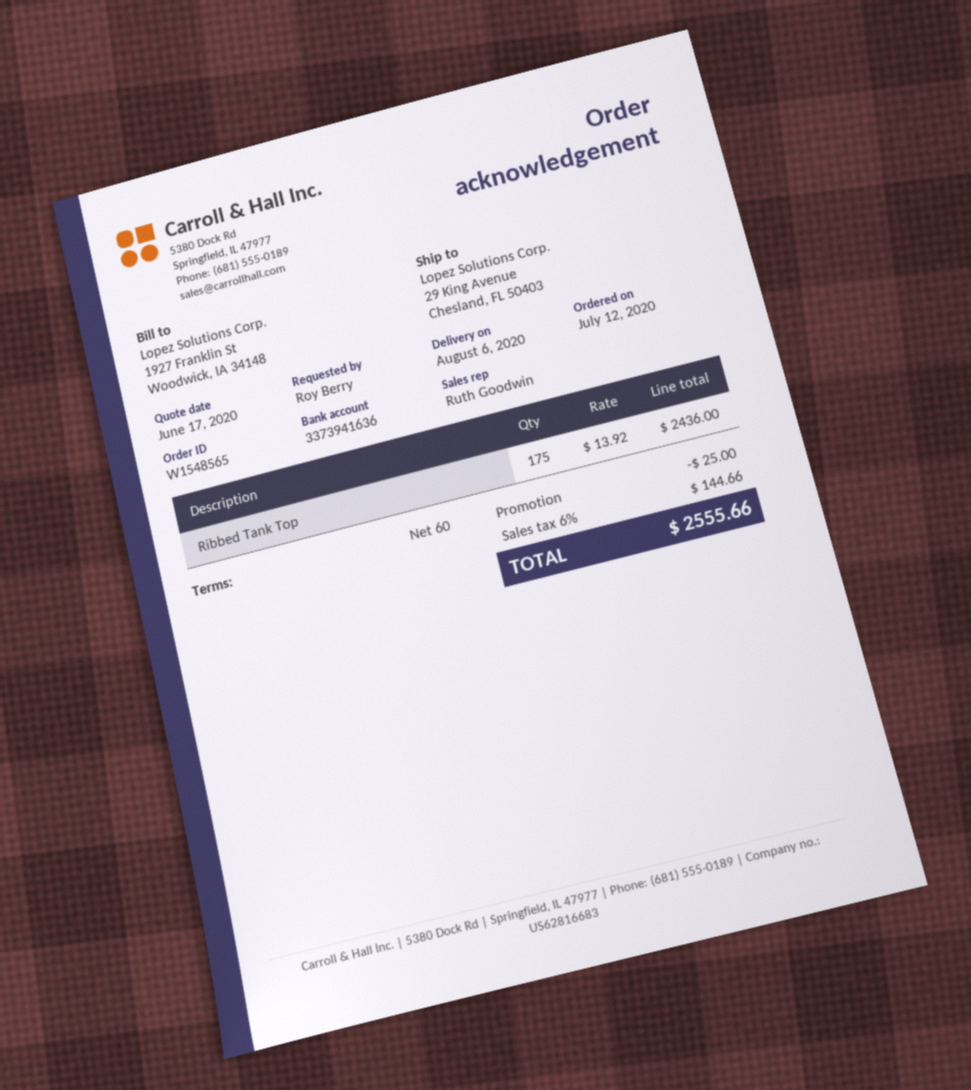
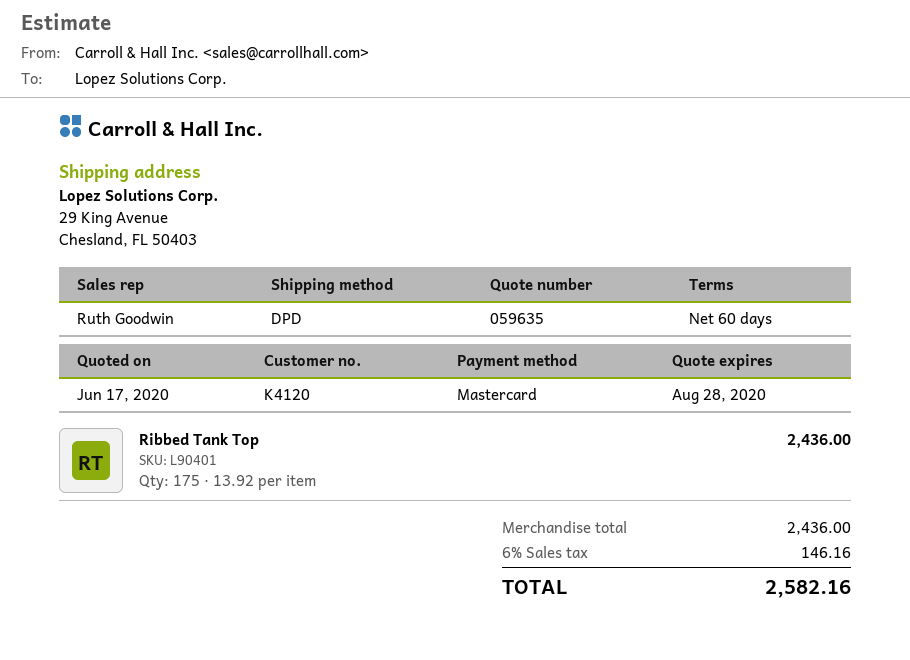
discount: 25.00 -> none
tax: 6% = 144.66 -> 6% = 146.16
total: 2555.66 -> 2582.16

